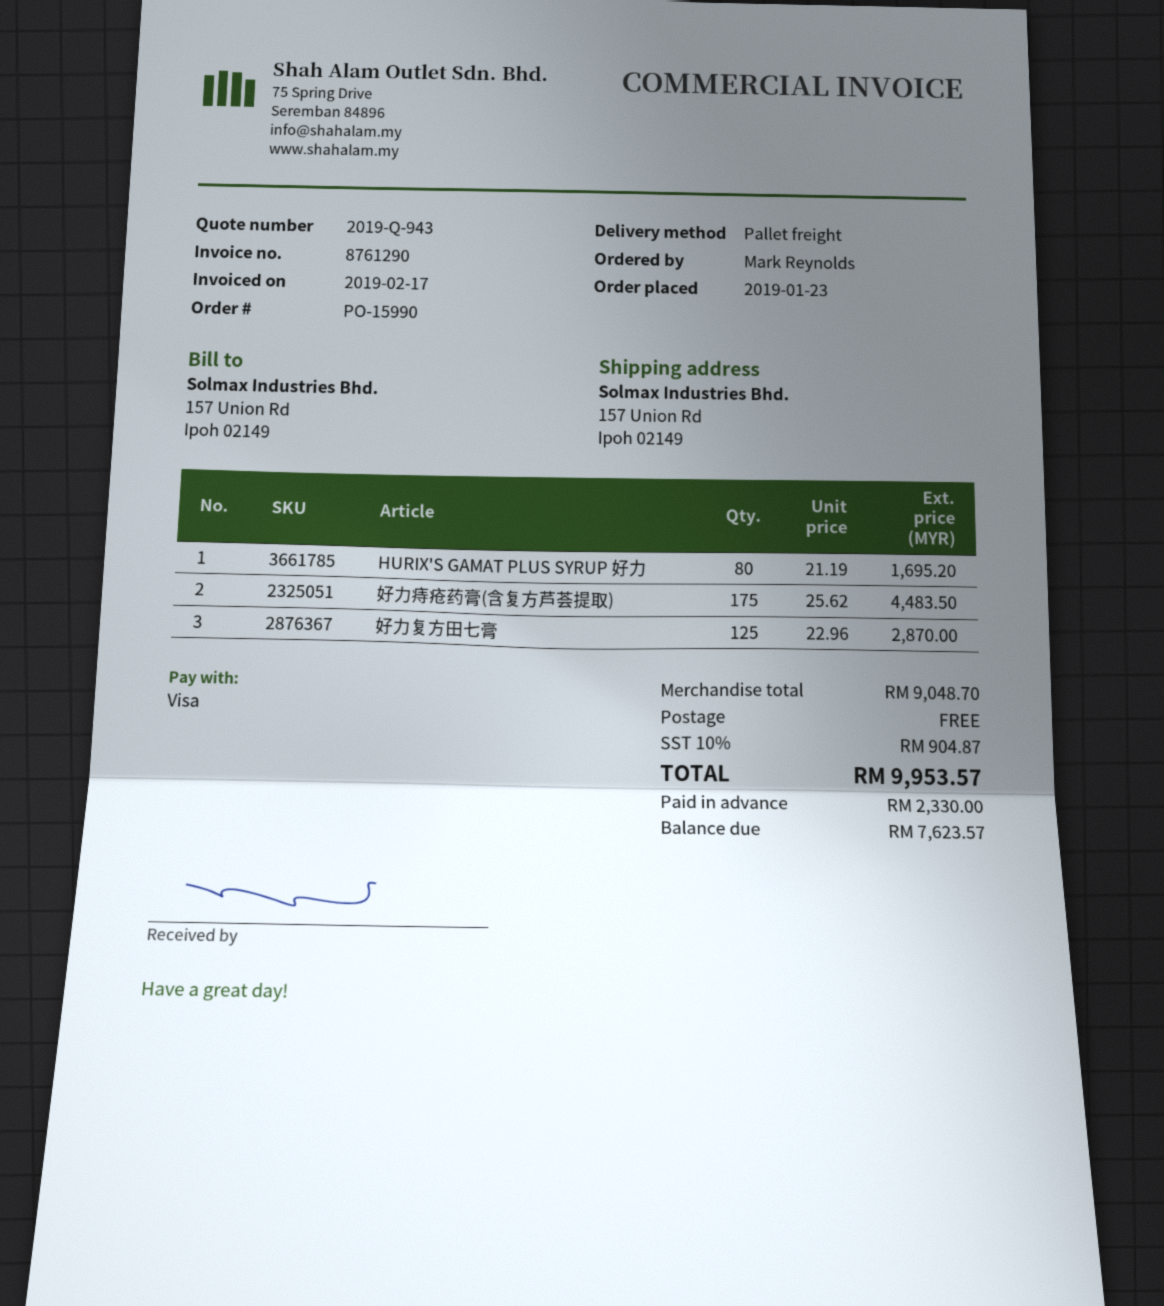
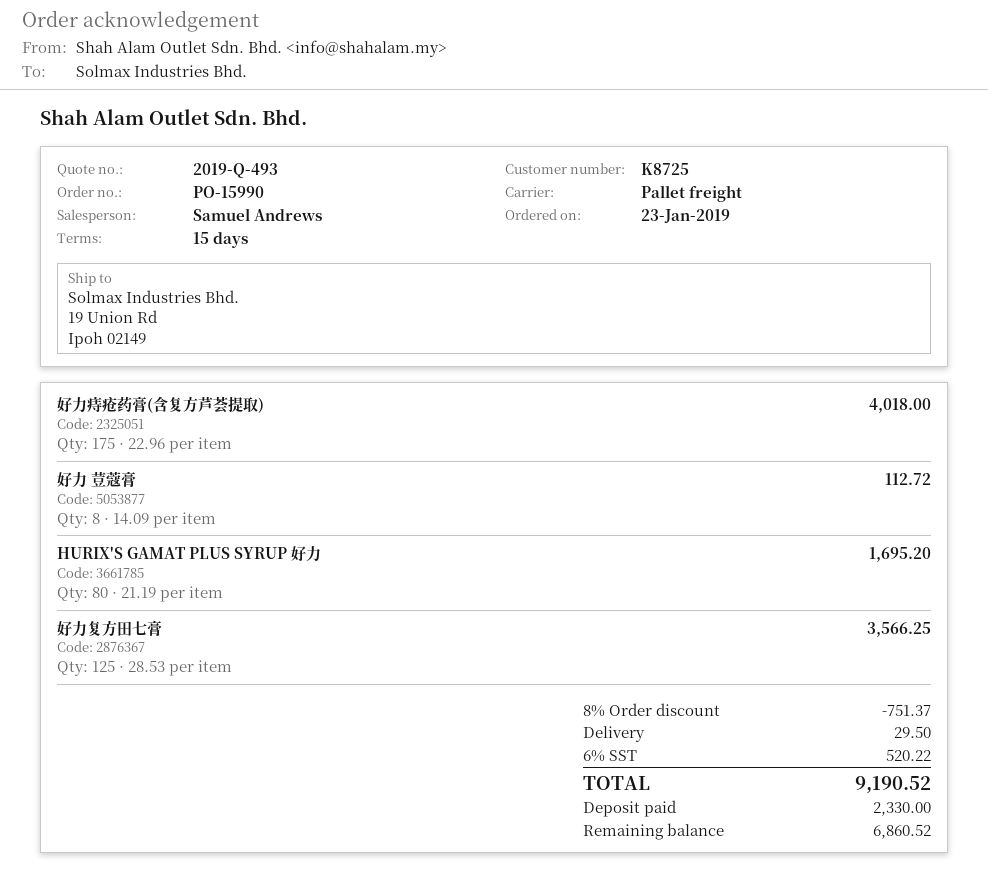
quote number: 2019-Q-943 -> 2019-Q-493
ship to: 157 Union Rd, Ipoh 02149 -> 19 Union Rd, Ipoh 02149
好力痔疮药膏(含复方芦荟提取): 175 x 25.62 = 4483.50 -> 175 x 22.96 = 4018.00
好力复方田七膏: 125 x 22.96 = 2870.00 -> 125 x 28.53 = 3566.25
好力 荳蔻膏: none -> 8 x 14.09 = 112.72
discount: none -> 8% = 751.37
shipping: 0.00 -> 29.50
tax: 10% = 904.87 -> 6% = 520.22
total: 9953.57 -> 9190.52
balance: 7623.57 -> 6860.52

